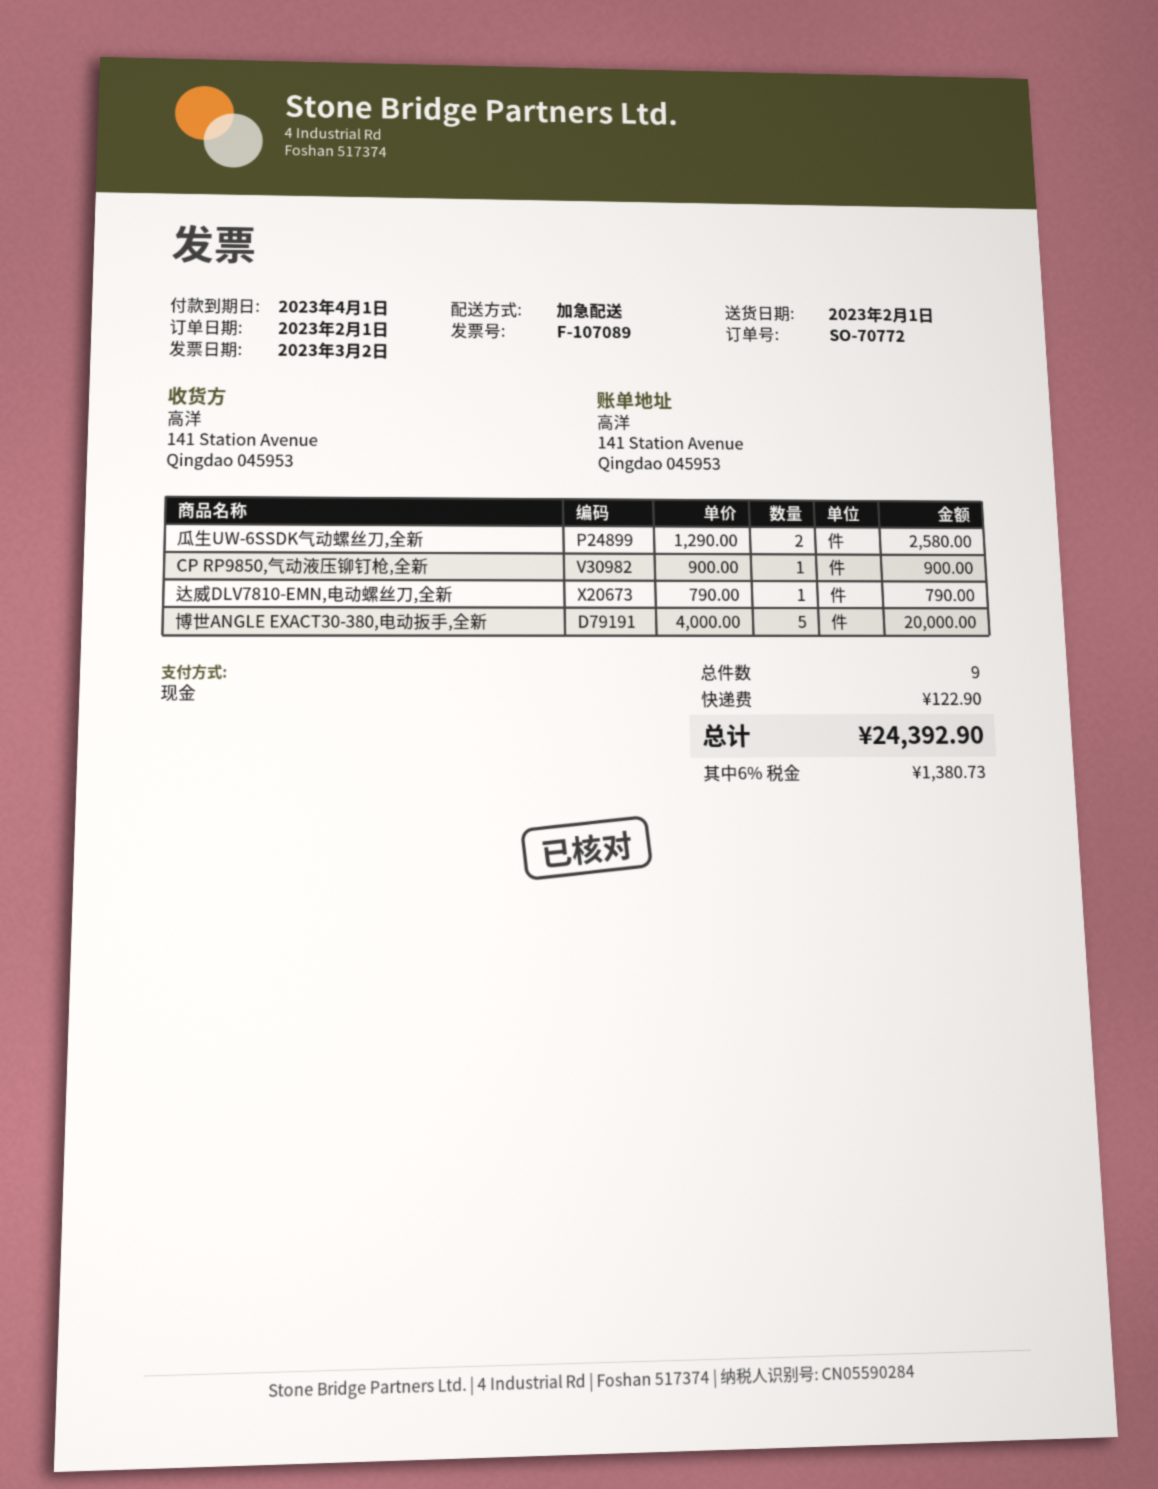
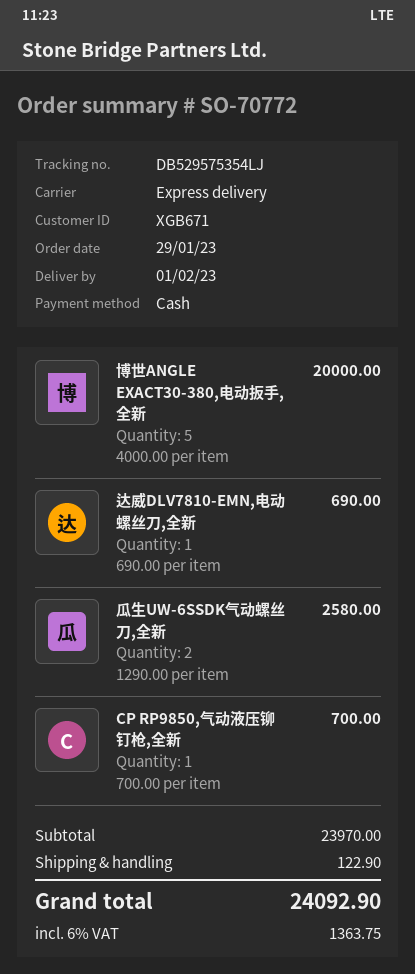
order date: 2023-02-01 -> 2023-01-29
CP RP9850,气动液压铆钉枪,全新: 1 x 900.00 = 900.00 -> 1 x 700.00 = 700.00
达威DLV7810-EMN,电动螺丝刀,全新: 1 x 790.00 = 790.00 -> 1 x 690.00 = 690.00
tax: 6% = 1380.73 -> 6% = 1363.75
total: 24392.90 -> 24092.90

